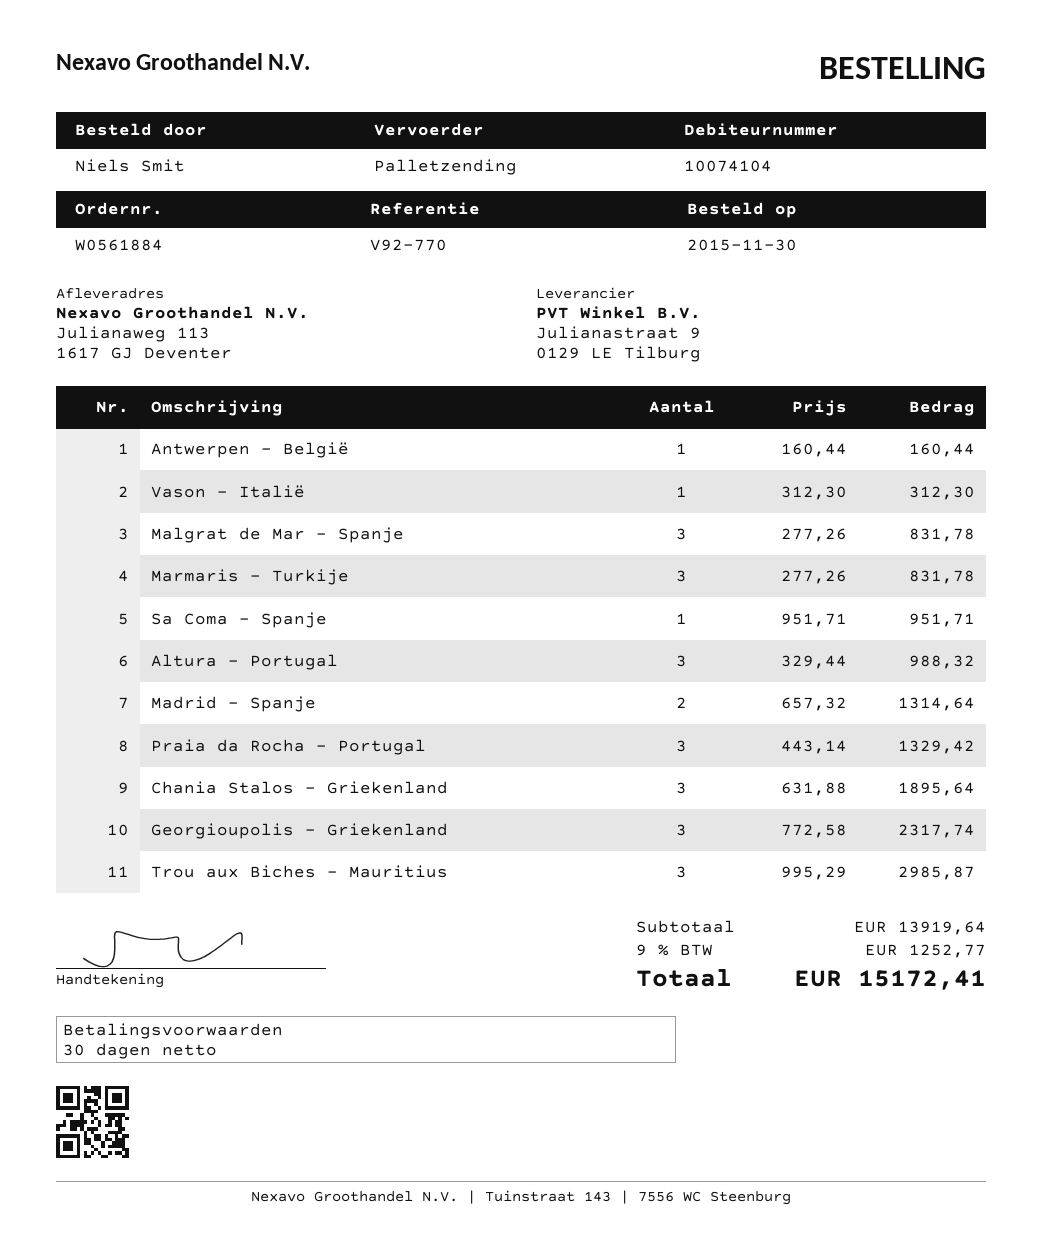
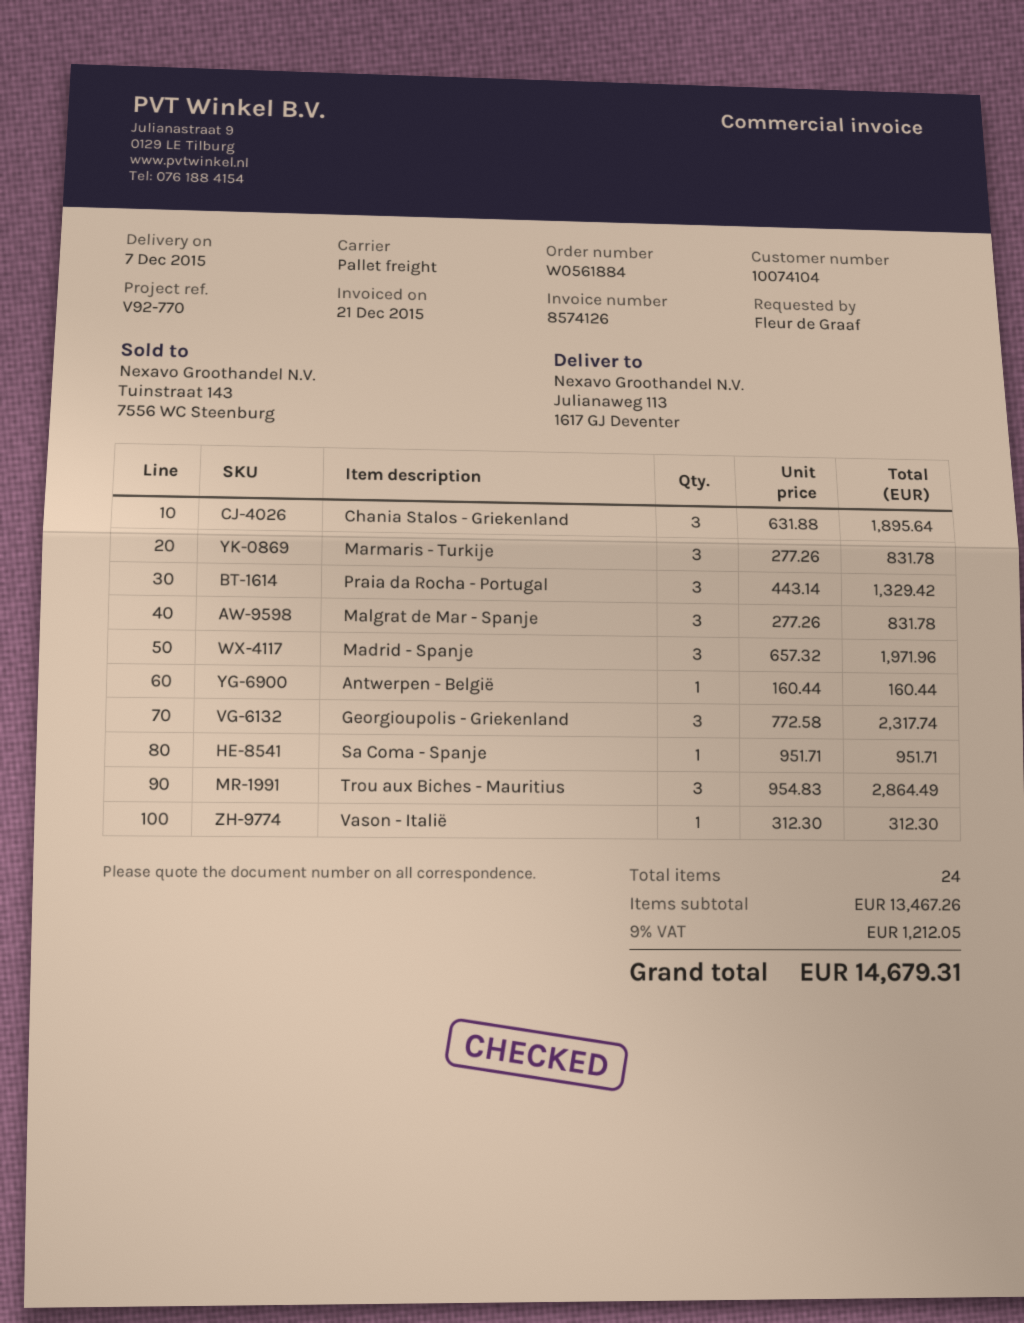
ordered by: Niels Smit -> Fleur de Graaf
Altura - Portugal: 3 x 329.44 = 988.32 -> none
Madrid - Spanje: 2 x 657.32 = 1314.64 -> 3 x 657.32 = 1971.96
Trou aux Biches - Mauritius: 3 x 995.29 = 2985.87 -> 3 x 954.83 = 2864.49
subtotal: 13919.64 -> 13467.26
tax: 9% = 1252.77 -> 9% = 1212.05
total: 15172.41 -> 14679.31

